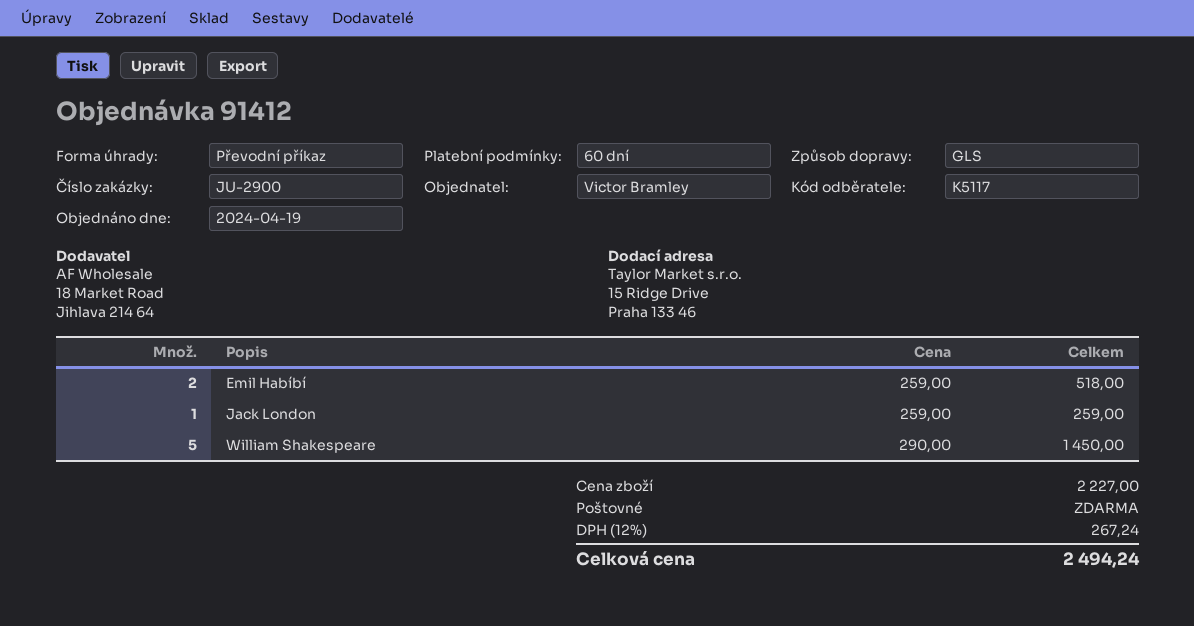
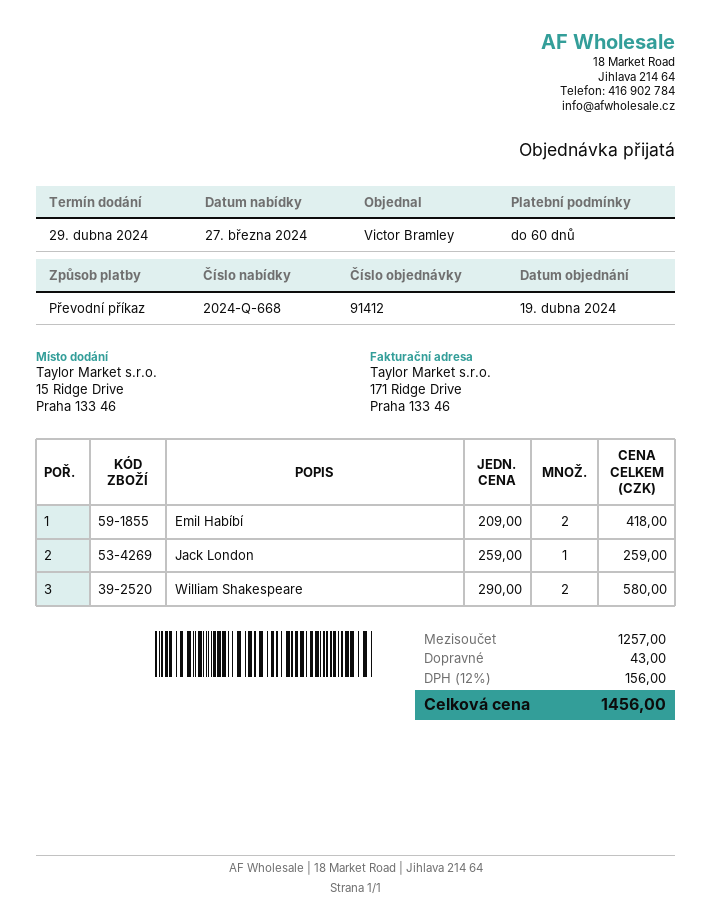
Emil Habíbí: 2 x 259.00 = 518.00 -> 2 x 209.00 = 418.00
William Shakespeare: 5 x 290.00 = 1450.00 -> 2 x 290.00 = 580.00
subtotal: 2227.00 -> 1257.00
shipping: 0.00 -> 43.00
tax: 12% = 267.24 -> 12% = 156.00
total: 2494.24 -> 1456.00

